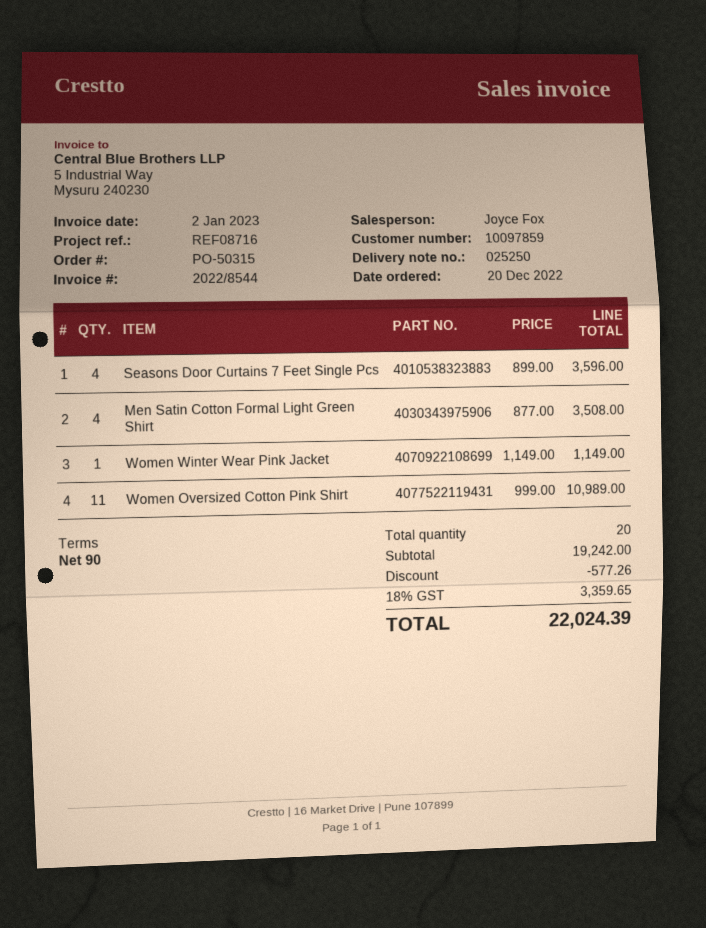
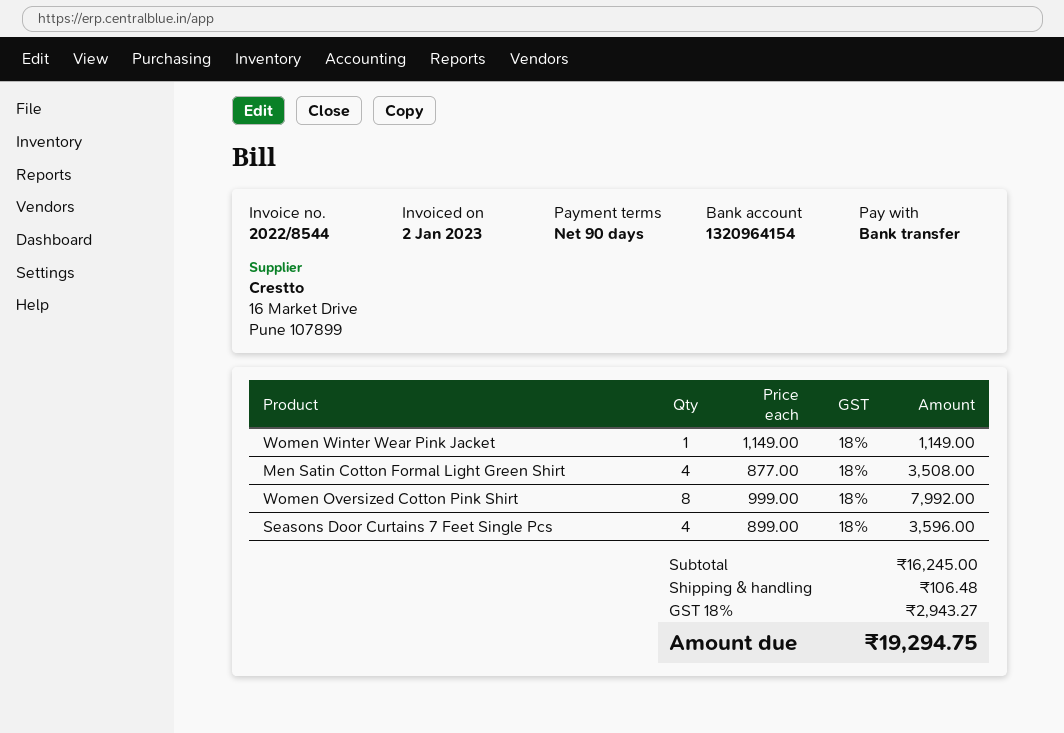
Women Oversized Cotton Pink Shirt: 11 x 999.00 = 10989.00 -> 8 x 999.00 = 7992.00
subtotal: 19242.00 -> 16245.00
discount: 577.26 -> none
shipping: none -> 106.48
tax: 18% = 3359.65 -> 18% = 2943.27
total: 22024.39 -> 19294.75

